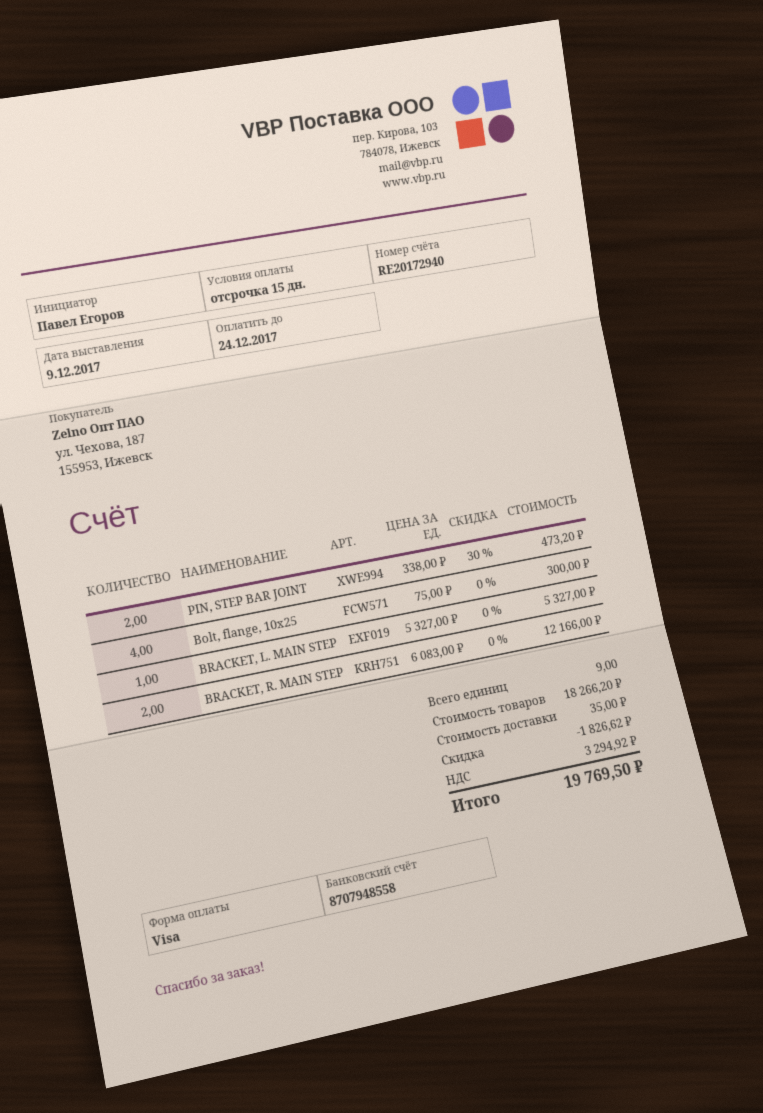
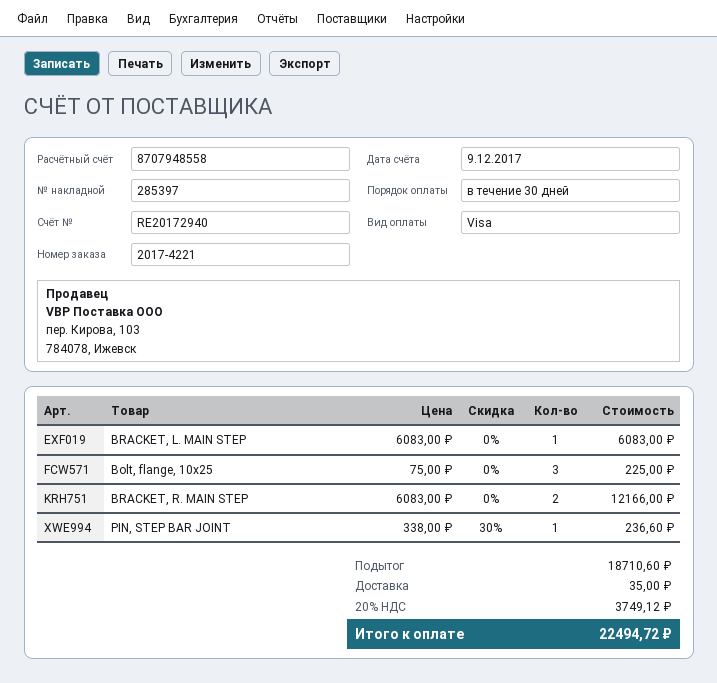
payment terms: 15 days -> 30 days
PIN, STEP BAR JOINT: 2 x 338.00 - 30% = 473.20 -> 1 x 338.00 - 30% = 236.60
Bolt, flange, 10x25: 4 x 75.00 = 300.00 -> 3 x 75.00 = 225.00
BRACKET, L. MAIN STEP: 1 x 5327.00 = 5327.00 -> 1 x 6083.00 = 6083.00
subtotal: 18266.20 -> 18710.60
discount: 1826.62 -> none
tax: 3294.92 -> 3749.12
total: 19769.50 -> 22494.72

